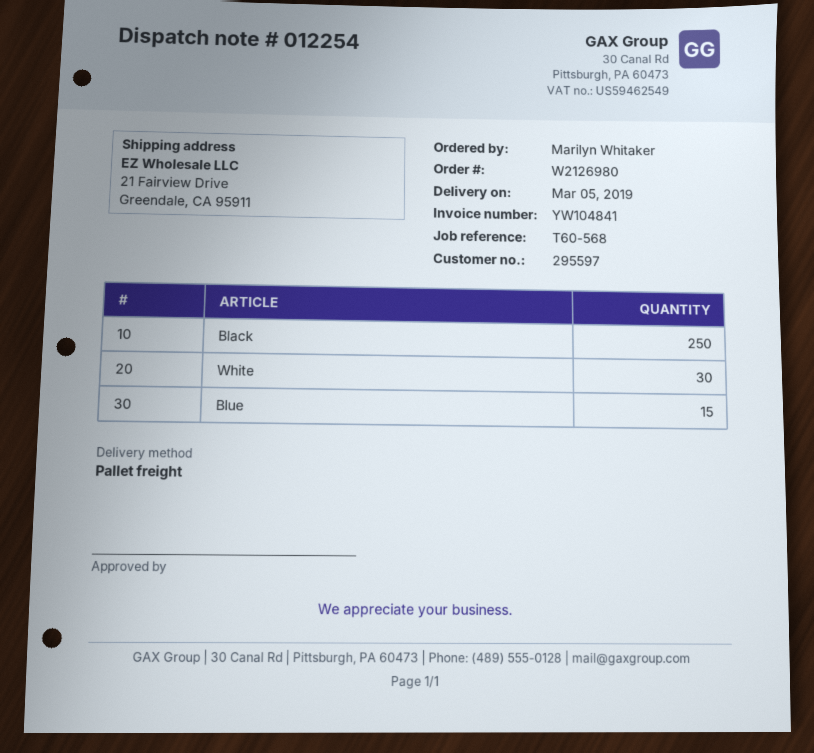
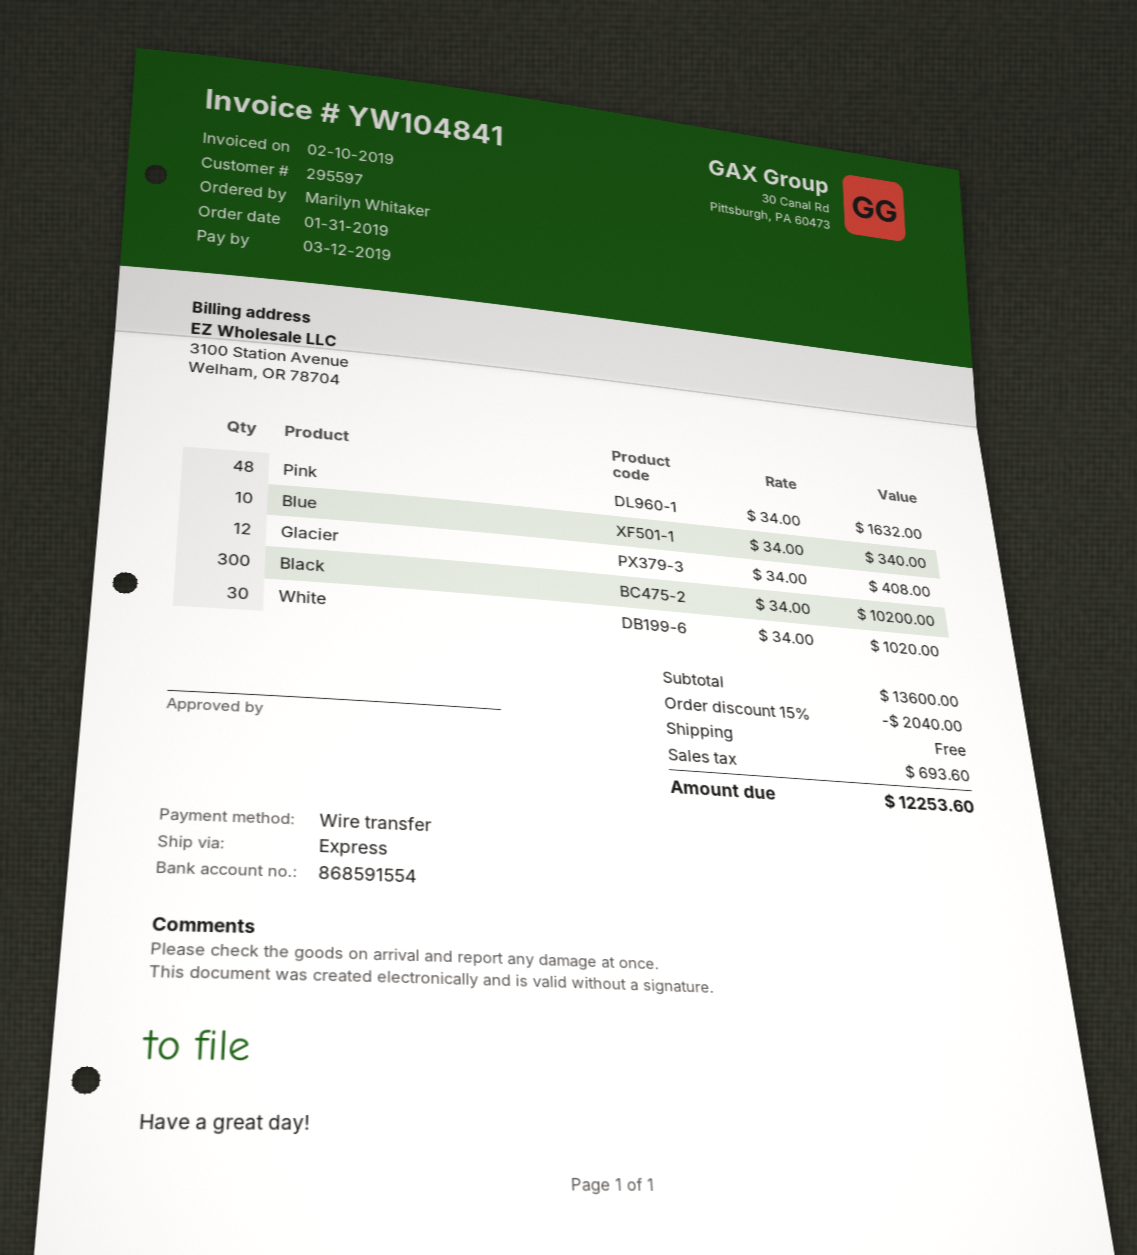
shipping method: pallet freight -> express
Black: 250 -> 300
Blue: 15 -> 10
Pink: none -> 48
Glacier: none -> 12

